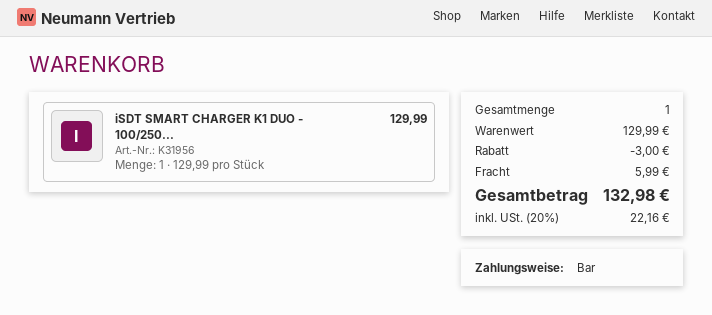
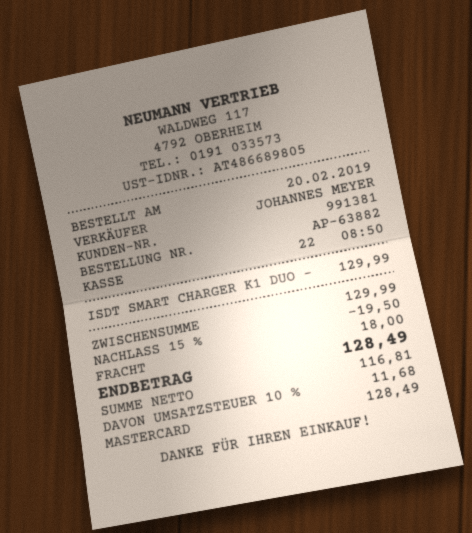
payment method: cash -> Mastercard
discount: 3.00 -> 19.50
shipping: 5.99 -> 18.00
tax: 20% = 22.16 -> 10% = 11.68
total: 132.98 -> 128.49

